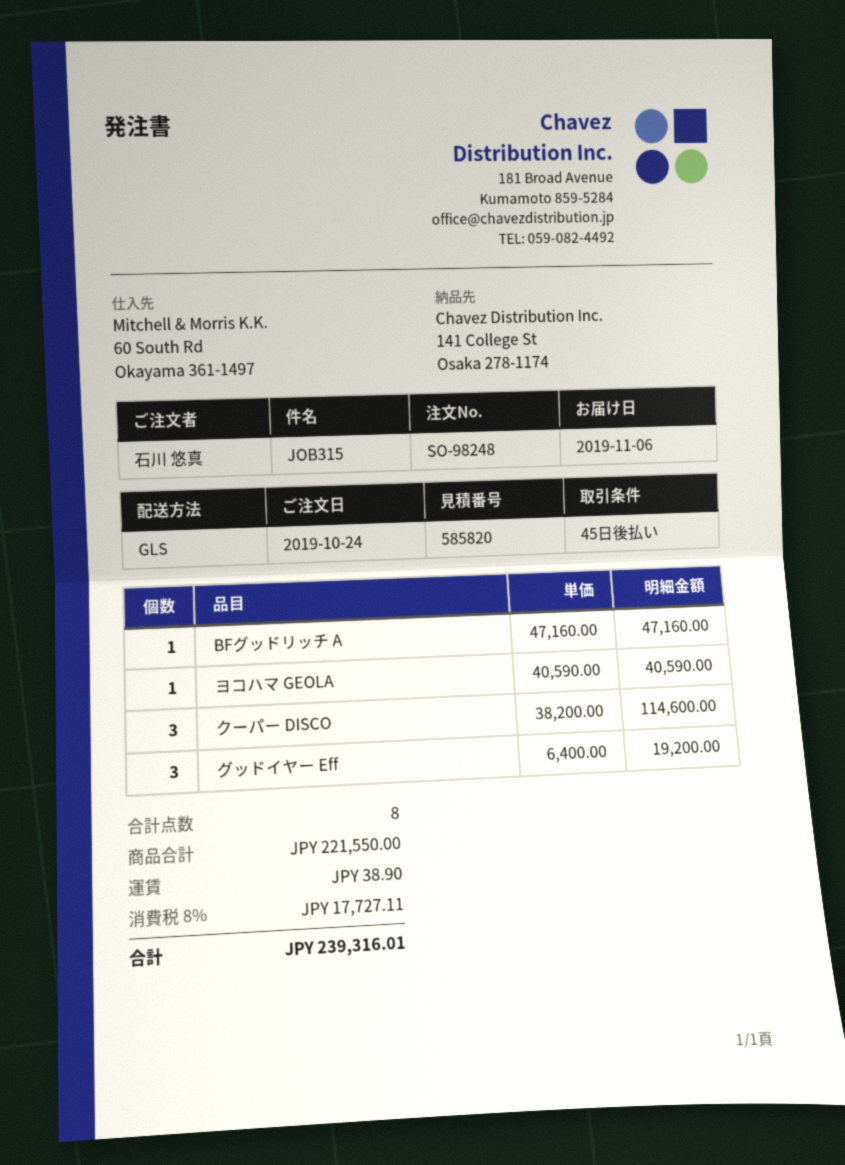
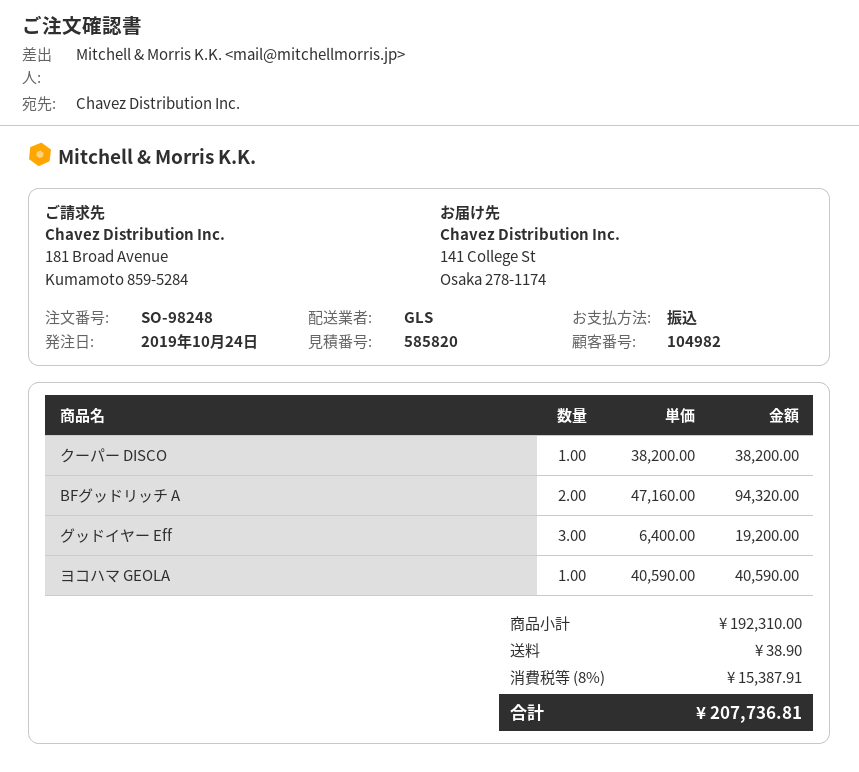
BFグッドリッチ A: 1 x 47160.00 = 47160.00 -> 2 x 47160.00 = 94320.00
クーパー DISCO: 3 x 38200.00 = 114600.00 -> 1 x 38200.00 = 38200.00
subtotal: 221550.00 -> 192310.00
tax: 8% = 17727.11 -> 8% = 15387.91
total: 239316.01 -> 207736.81

